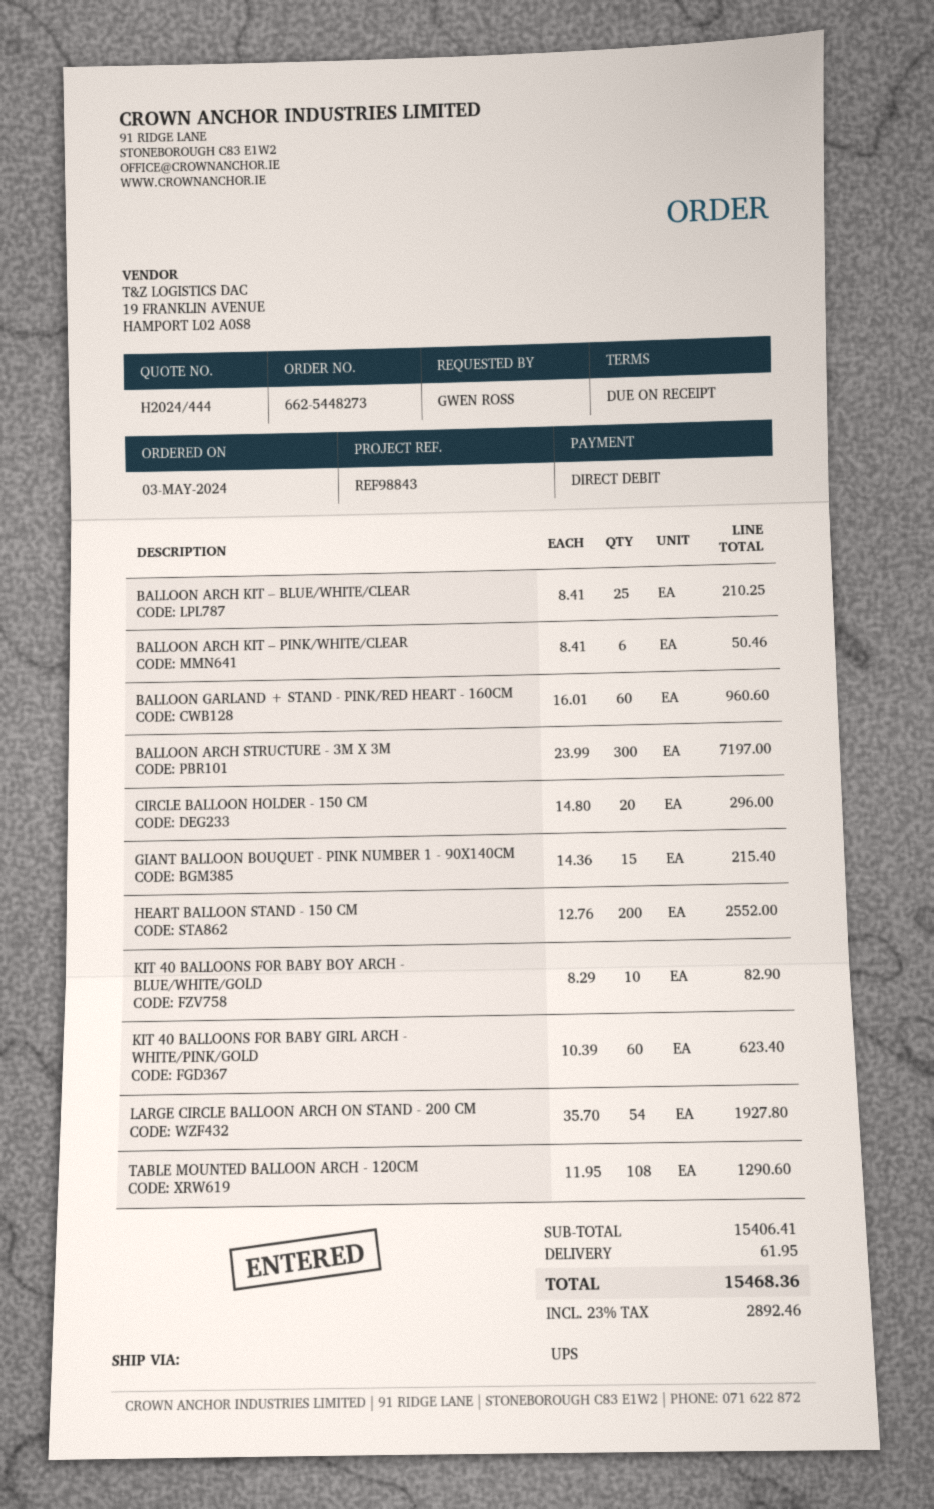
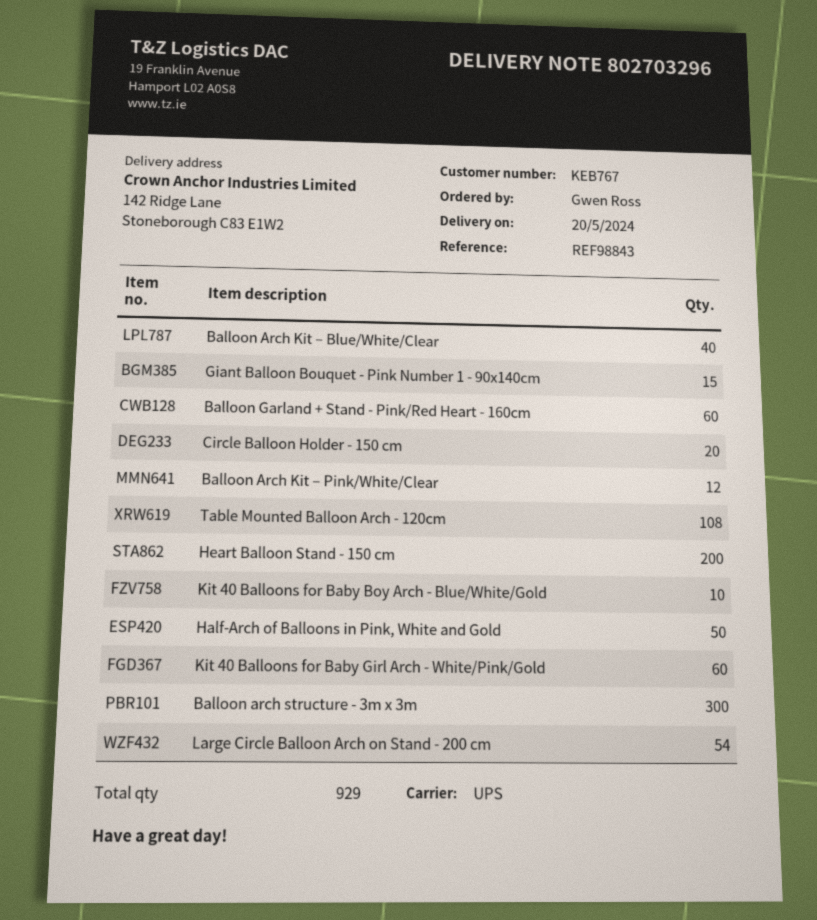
BALLOON ARCH KIT – BLUE/WHITE/CLEAR: 25 -> 40
BALLOON ARCH KIT – PINK/WHITE/CLEAR: 6 -> 12
Half-Arch of Balloons in Pink, White and Gold: none -> 50

